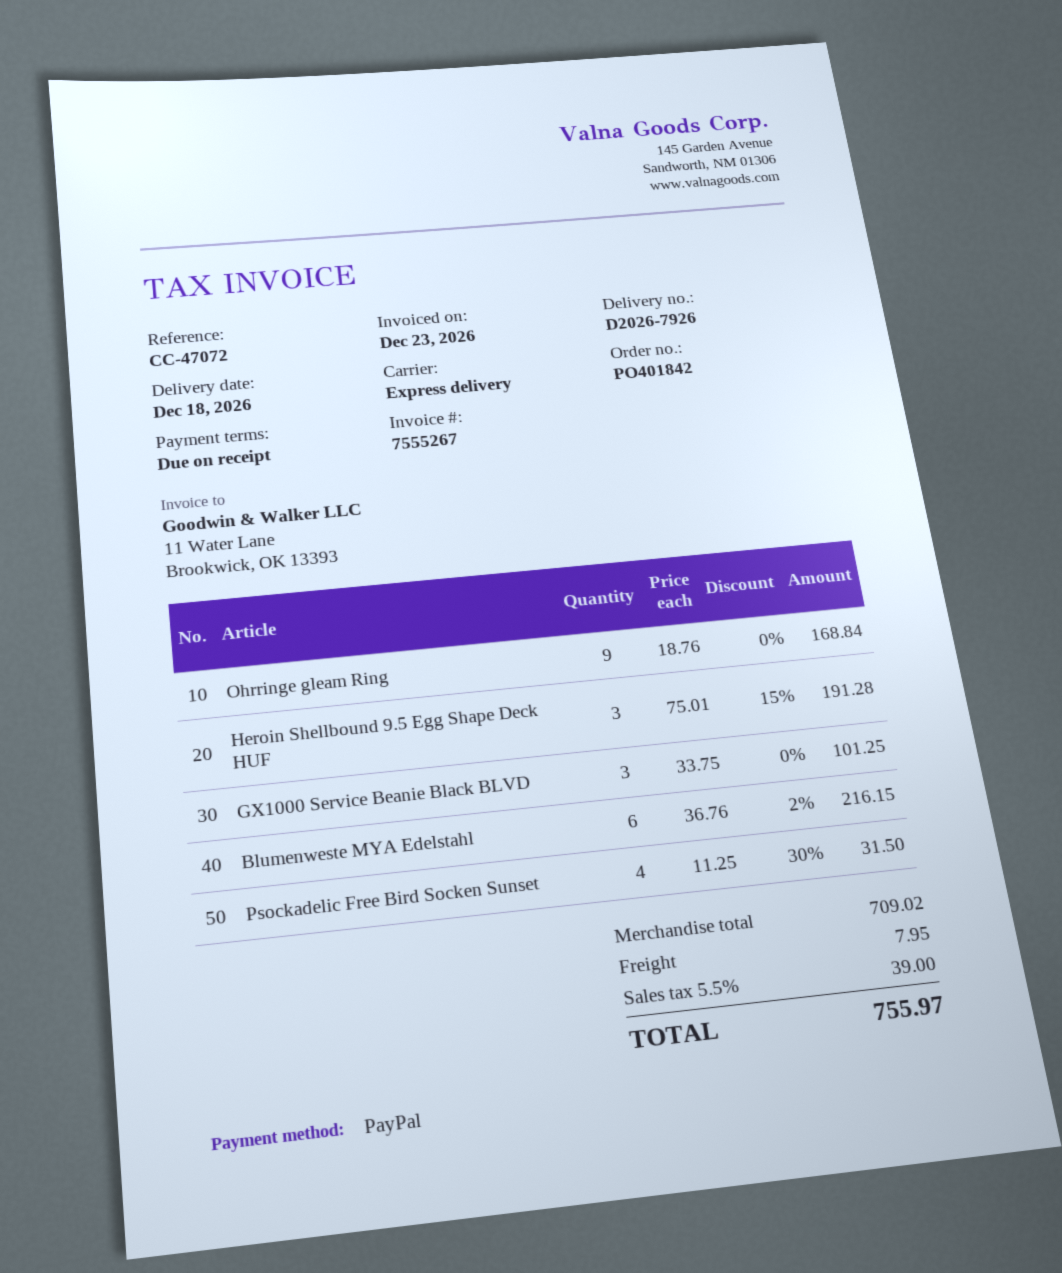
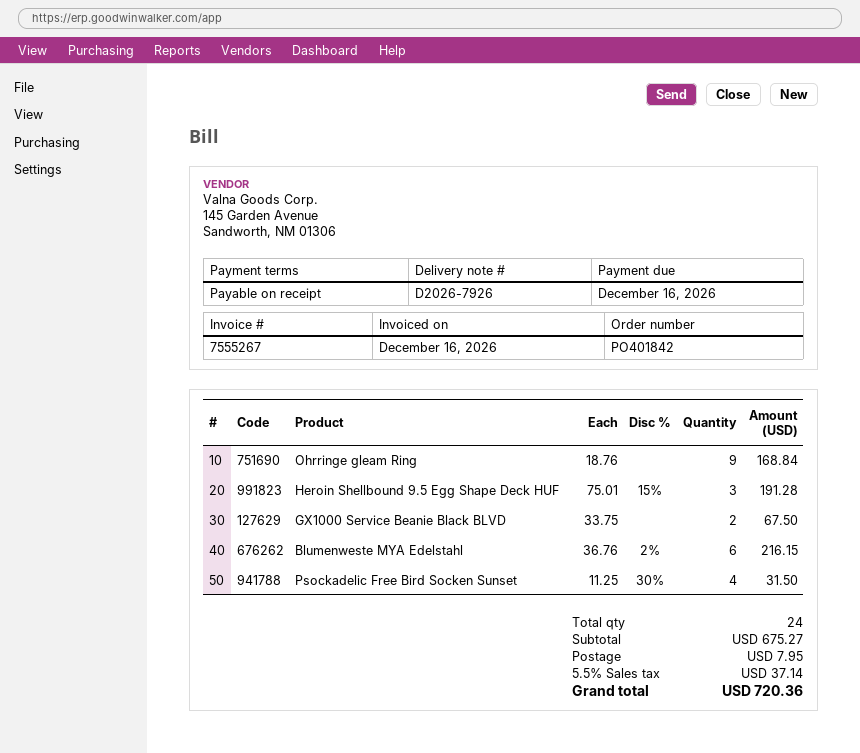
invoice date: 2026-12-23 -> 2026-12-16
GX1000 Service Beanie Black BLVD: 3 x 33.75 = 101.25 -> 2 x 33.75 = 67.50
subtotal: 709.02 -> 675.27
tax: 5.5% = 39.00 -> 5.5% = 37.14
total: 755.97 -> 720.36

